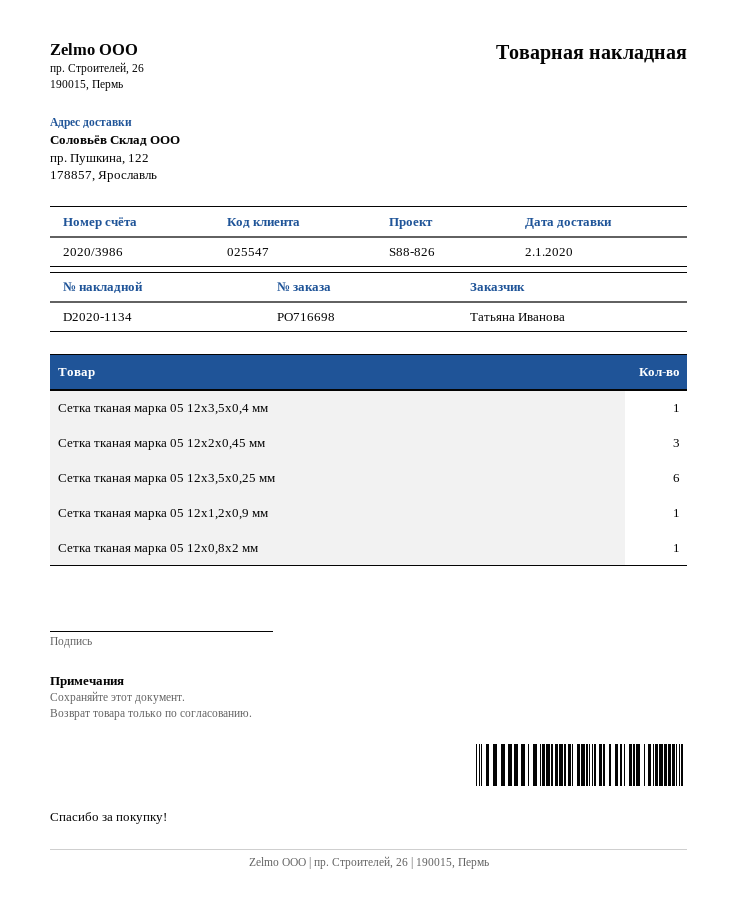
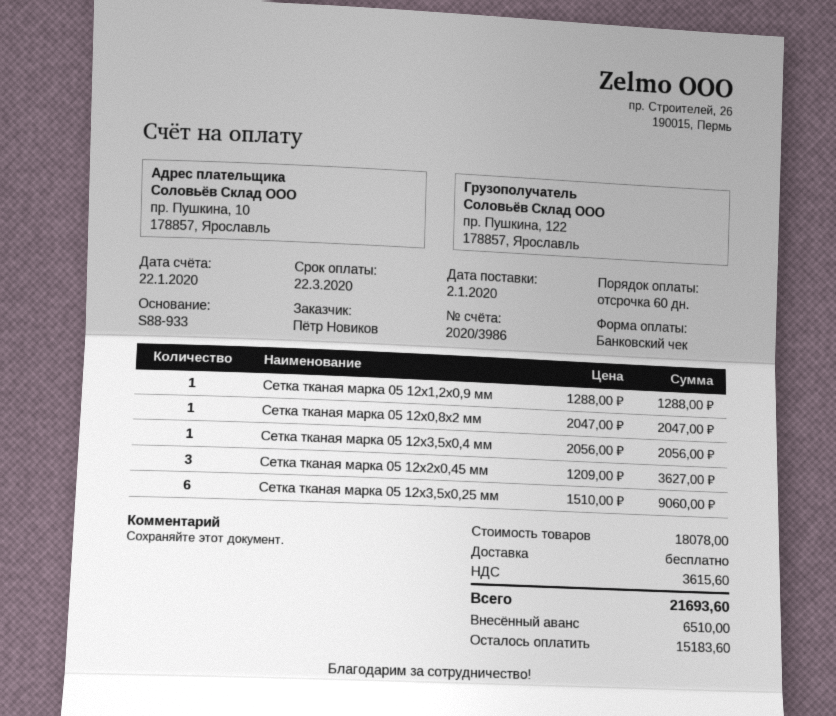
reference: S88-826 -> S88-933
ordered by: Татьяна Иванова -> Пётр Новиков

